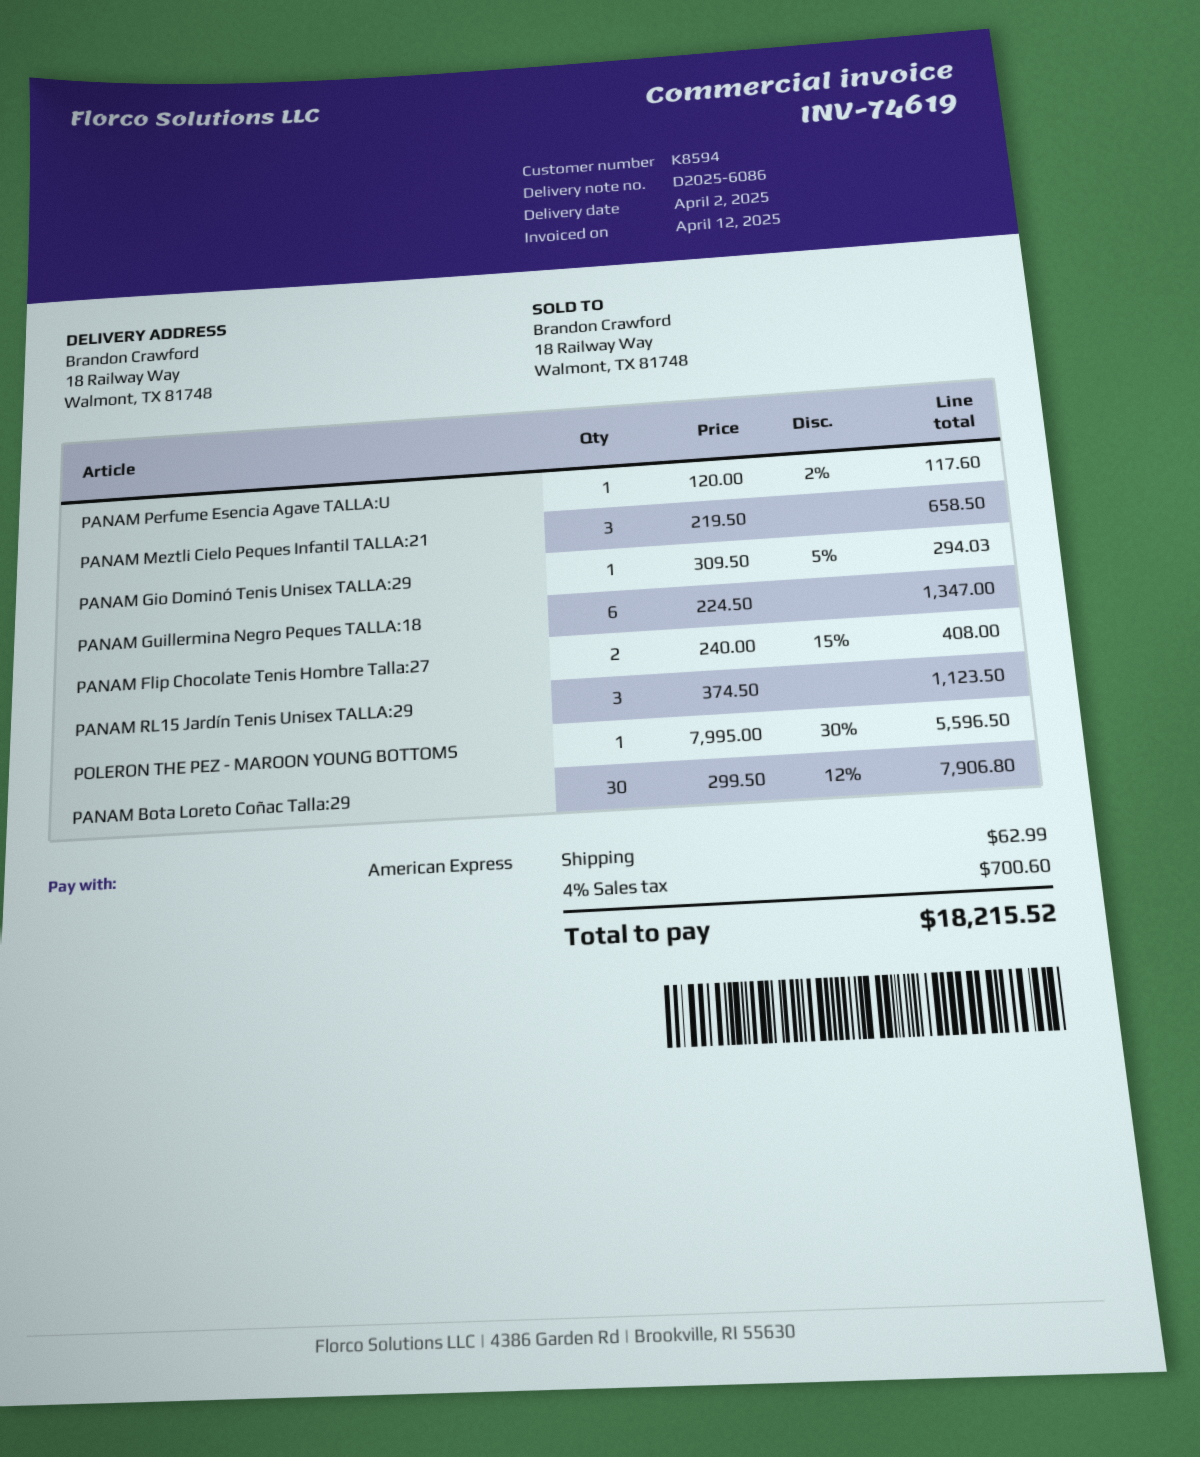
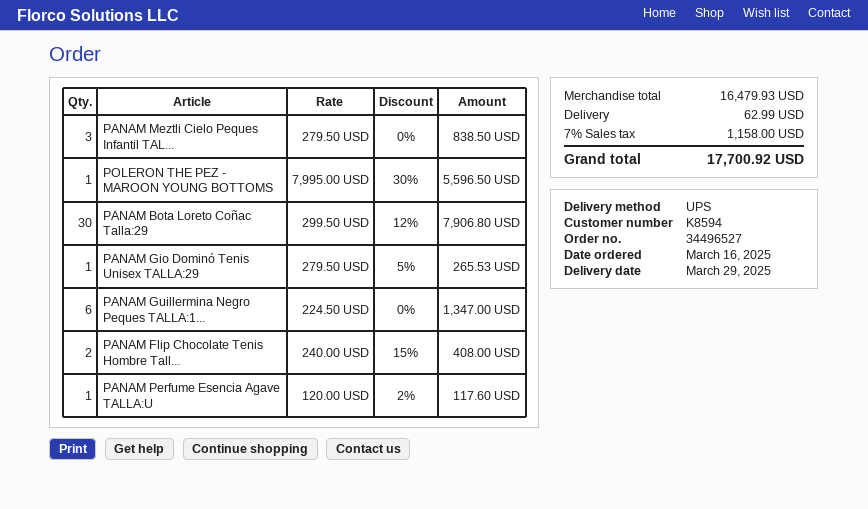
delivery date: 2025-04-02 -> 2025-03-29
PANAM Meztli Cielo Peques Infantil TALLA:21: 3 x 219.50 = 658.50 -> 3 x 279.50 = 838.50
PANAM Gio Dominó Tenis Unisex TALLA:29: 1 x 309.50 - 5% = 294.03 -> 1 x 279.50 - 5% = 265.53
PANAM RL15 Jardín Tenis Unisex TALLA:29: 3 x 374.50 = 1123.50 -> none
tax: 4% = 700.60 -> 7% = 1158.00
total: 18215.52 -> 17700.92

